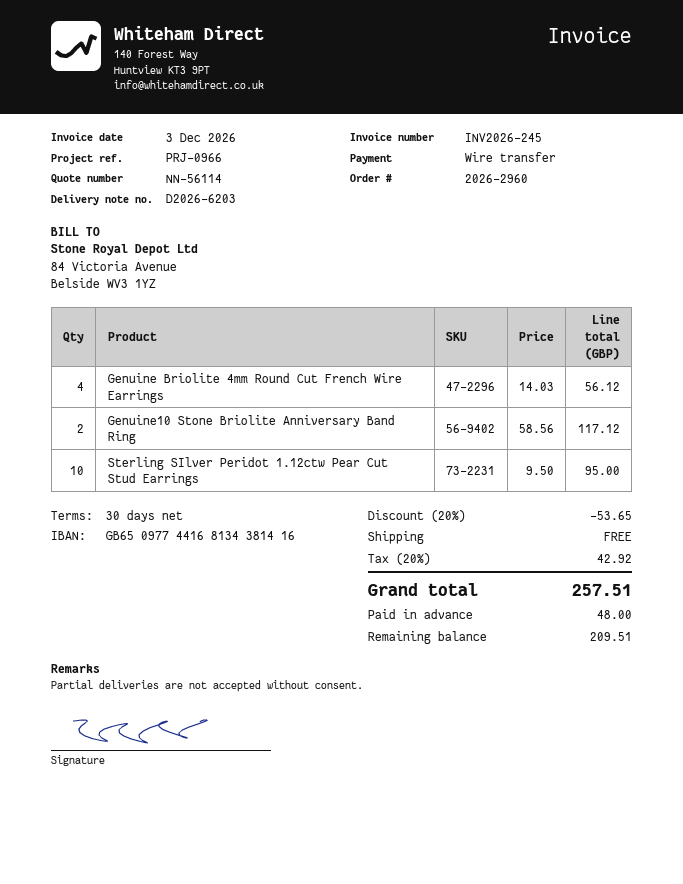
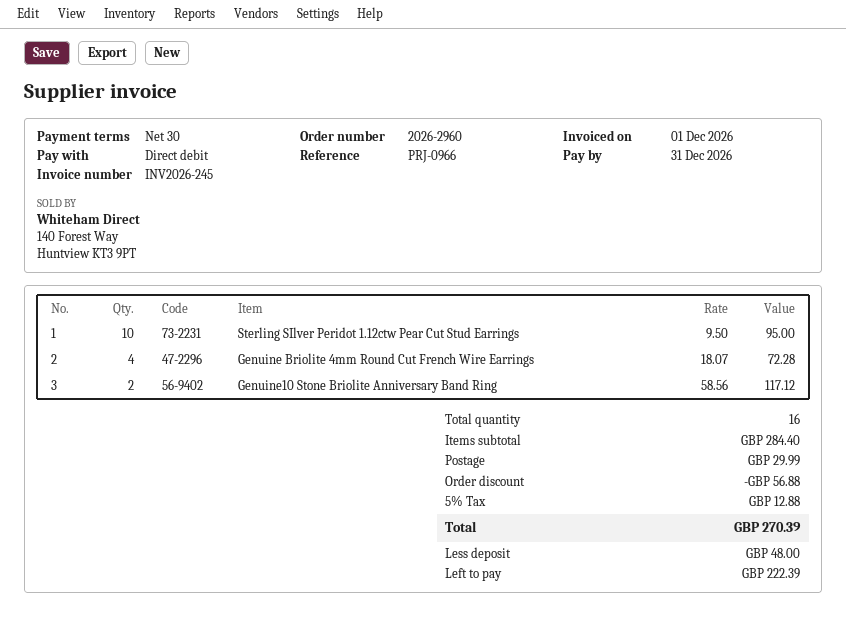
invoice date: 2026-12-03 -> 2026-12-01
payment method: bank transfer -> direct debit
Genuine Briolite 4mm Round Cut French Wire Earrings: 4 x 14.03 = 56.12 -> 4 x 18.07 = 72.28
discount: 53.65 -> 56.88
shipping: 0.00 -> 29.99
tax: 20% = 42.92 -> 5% = 12.88
total: 257.51 -> 270.39
balance: 209.51 -> 222.39

